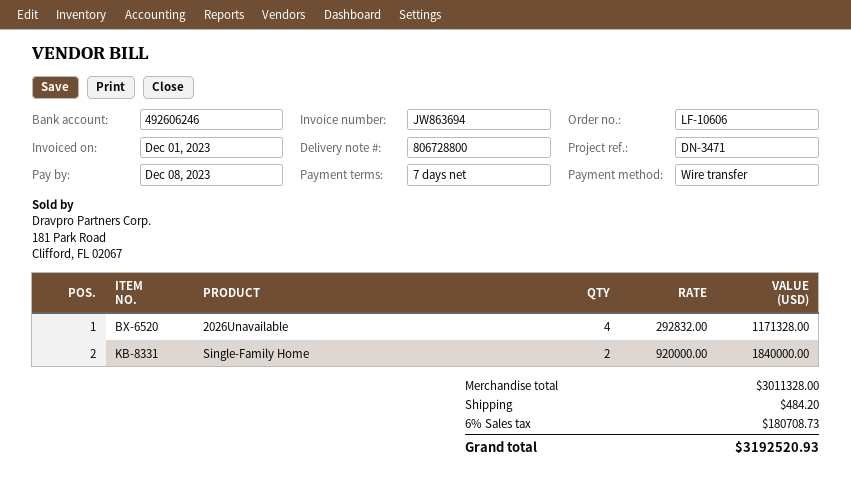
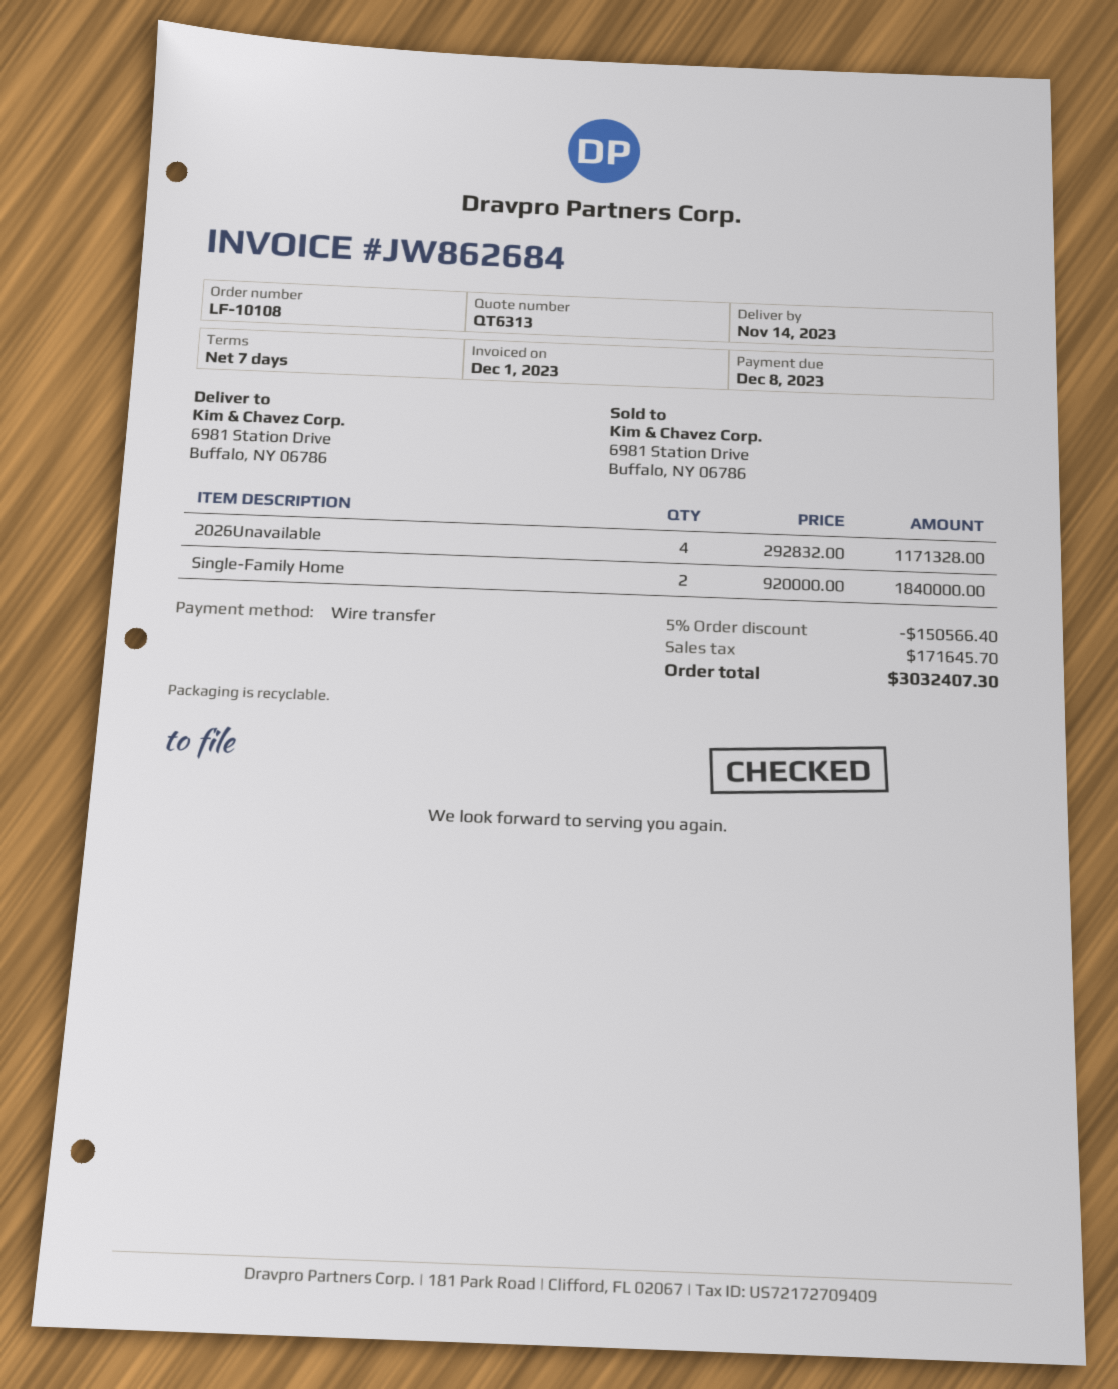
order number: LF-10606 -> LF-10108
invoice number: JW863694 -> JW862684
discount: none -> 5% = 150566.40
shipping: 484.20 -> none
tax: 180708.73 -> 171645.70
total: 3192520.93 -> 3032407.30

